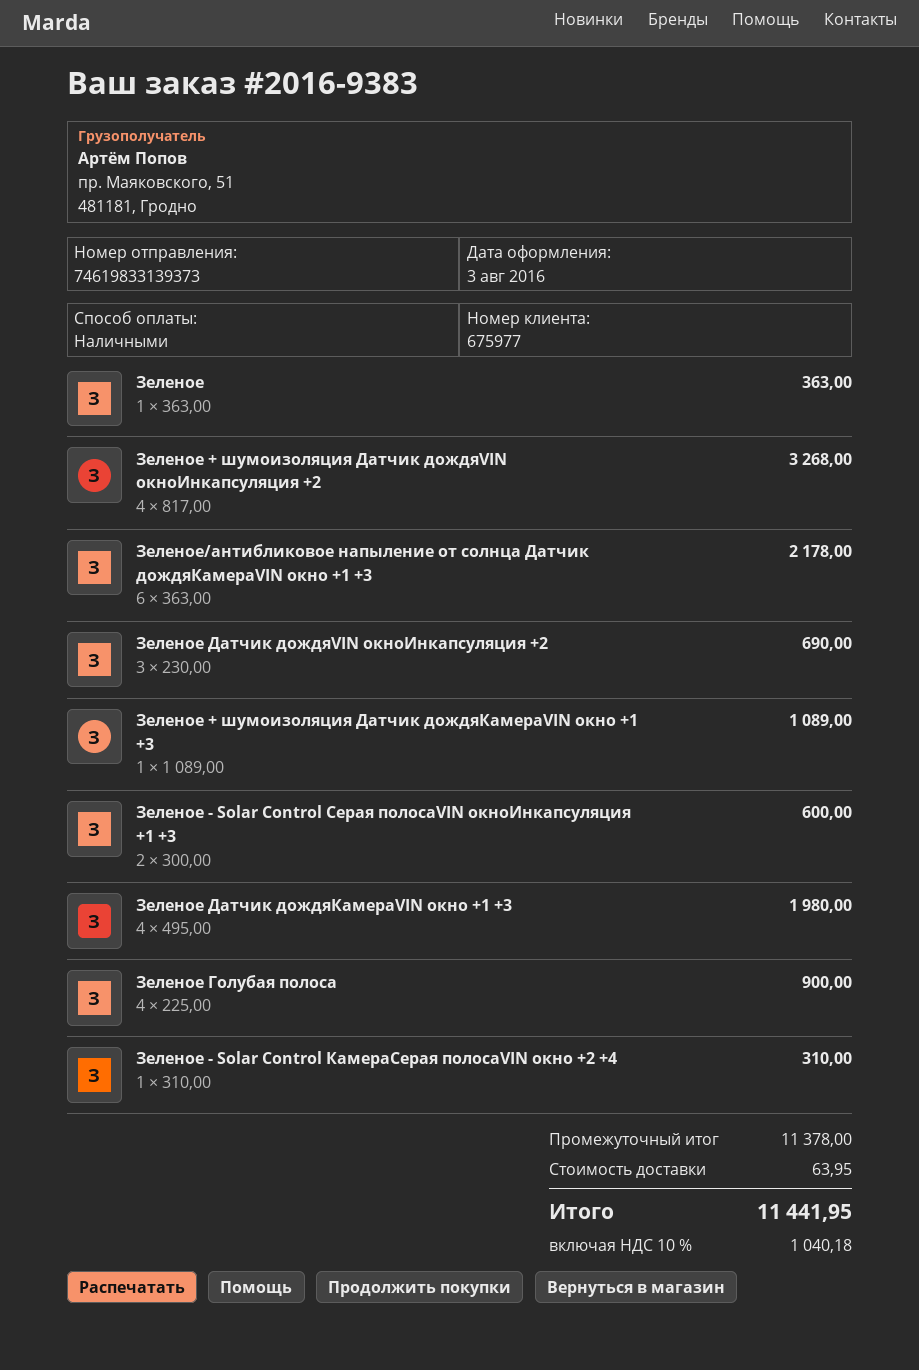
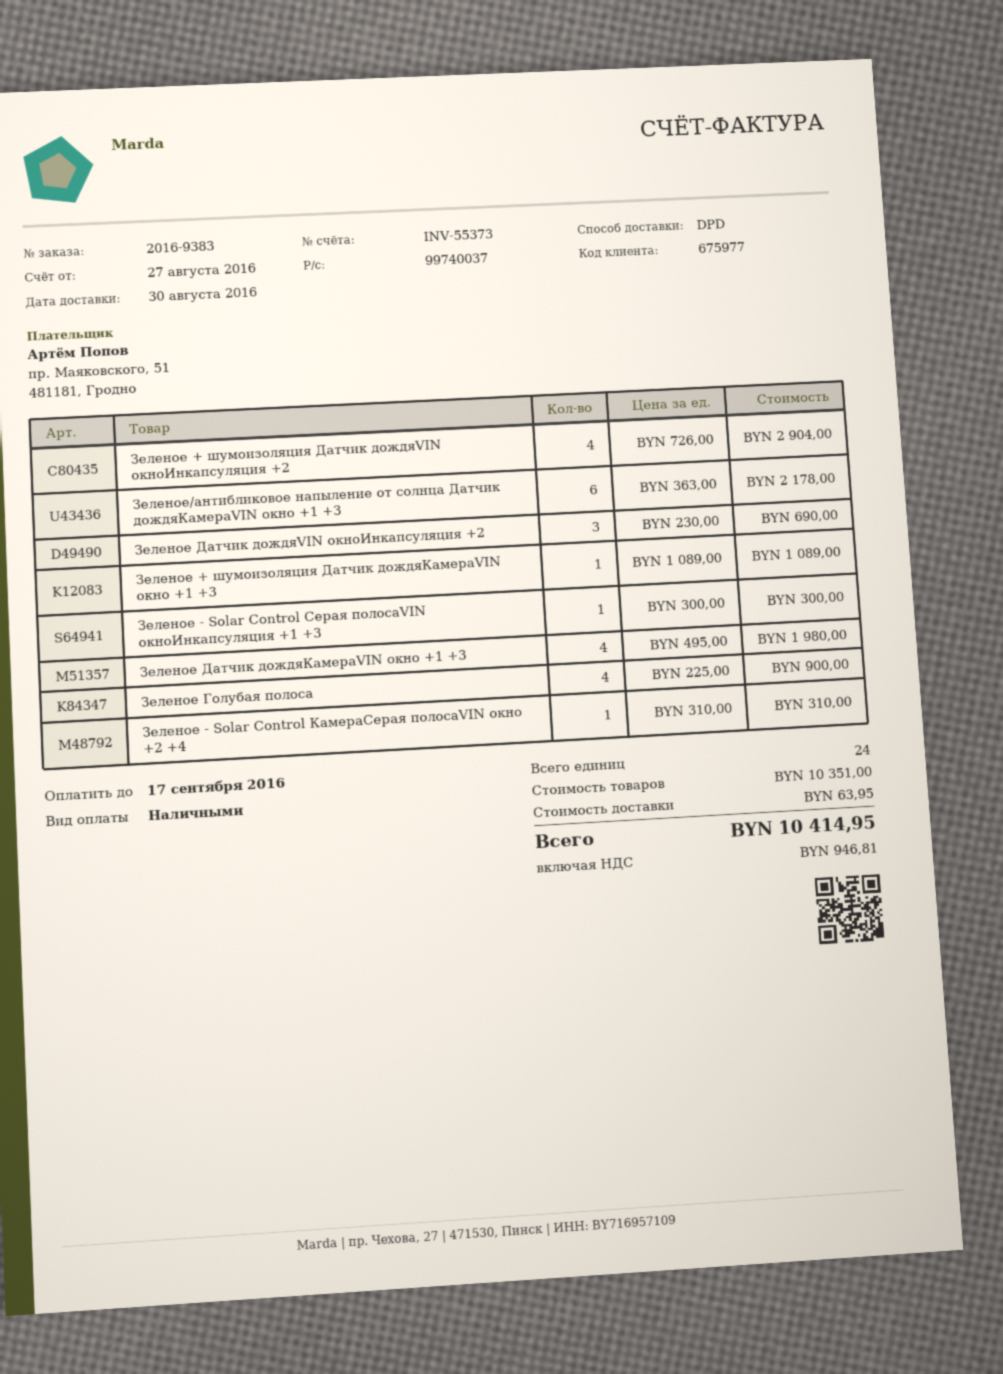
Зеленое: 1 x 363.00 = 363.00 -> none
Зеленое + шумоизоляция Датчик дождяVIN окноИнкапсуляция +2: 4 x 817.00 = 3268.00 -> 4 x 726.00 = 2904.00
Зеленое - Solar Control Серая полосаVIN окноИнкапсуляция +1 +3: 2 x 300.00 = 600.00 -> 1 x 300.00 = 300.00
subtotal: 11378.00 -> 10351.00
tax: 1040.18 -> 946.81
total: 11441.95 -> 10414.95

